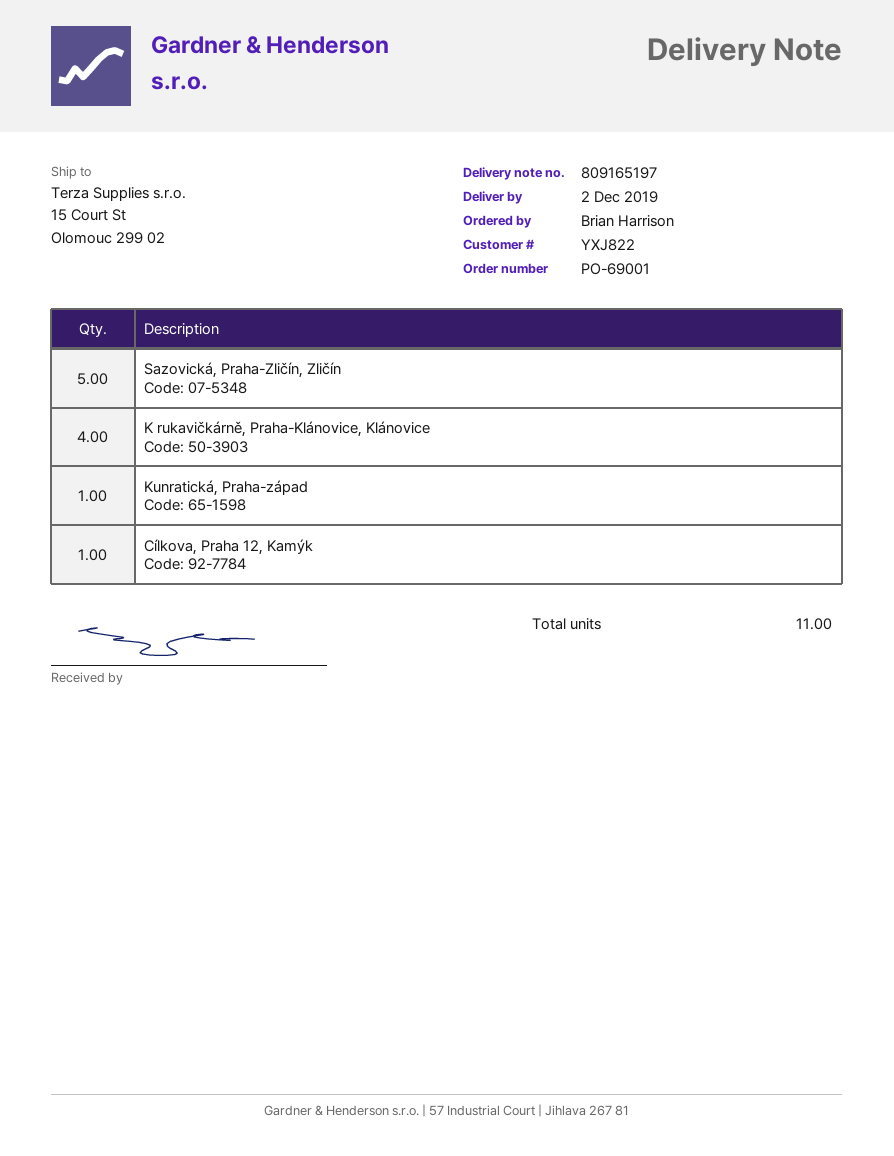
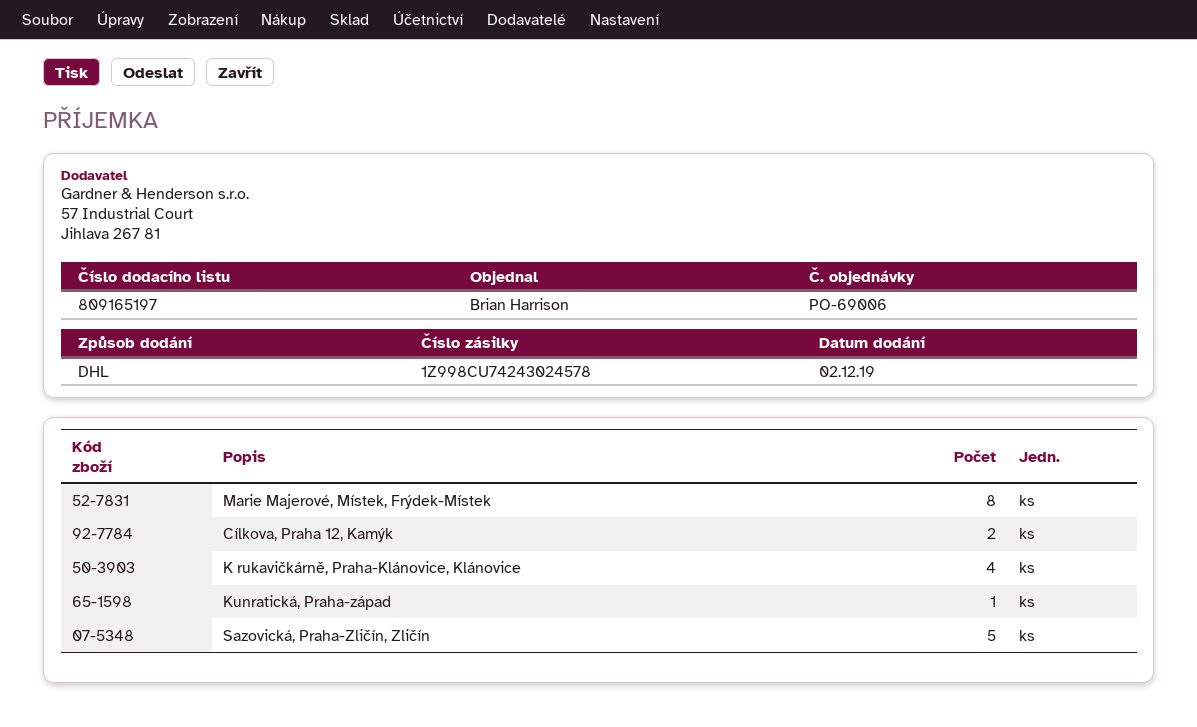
order number: PO-69001 -> PO-69006
Cílkova, Praha 12, Kamýk: 1 -> 2
Marie Majerové, Místek, Frýdek-Místek: none -> 8

